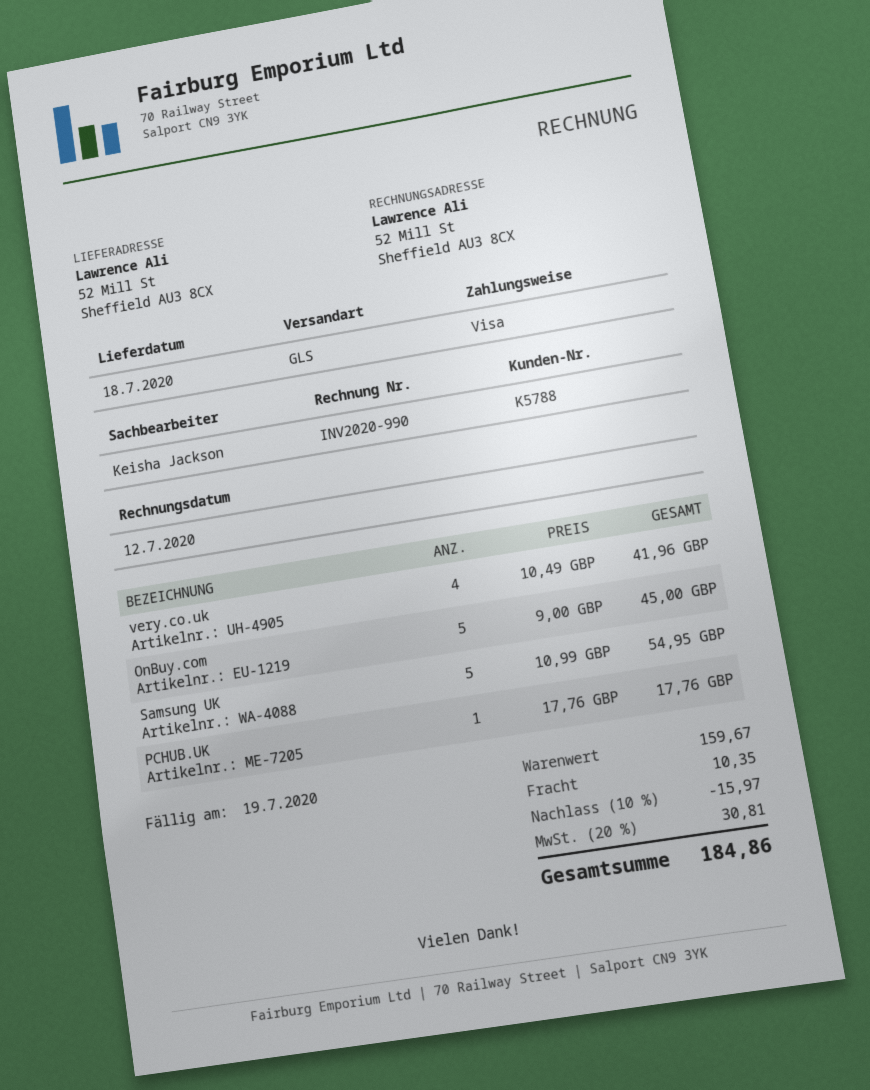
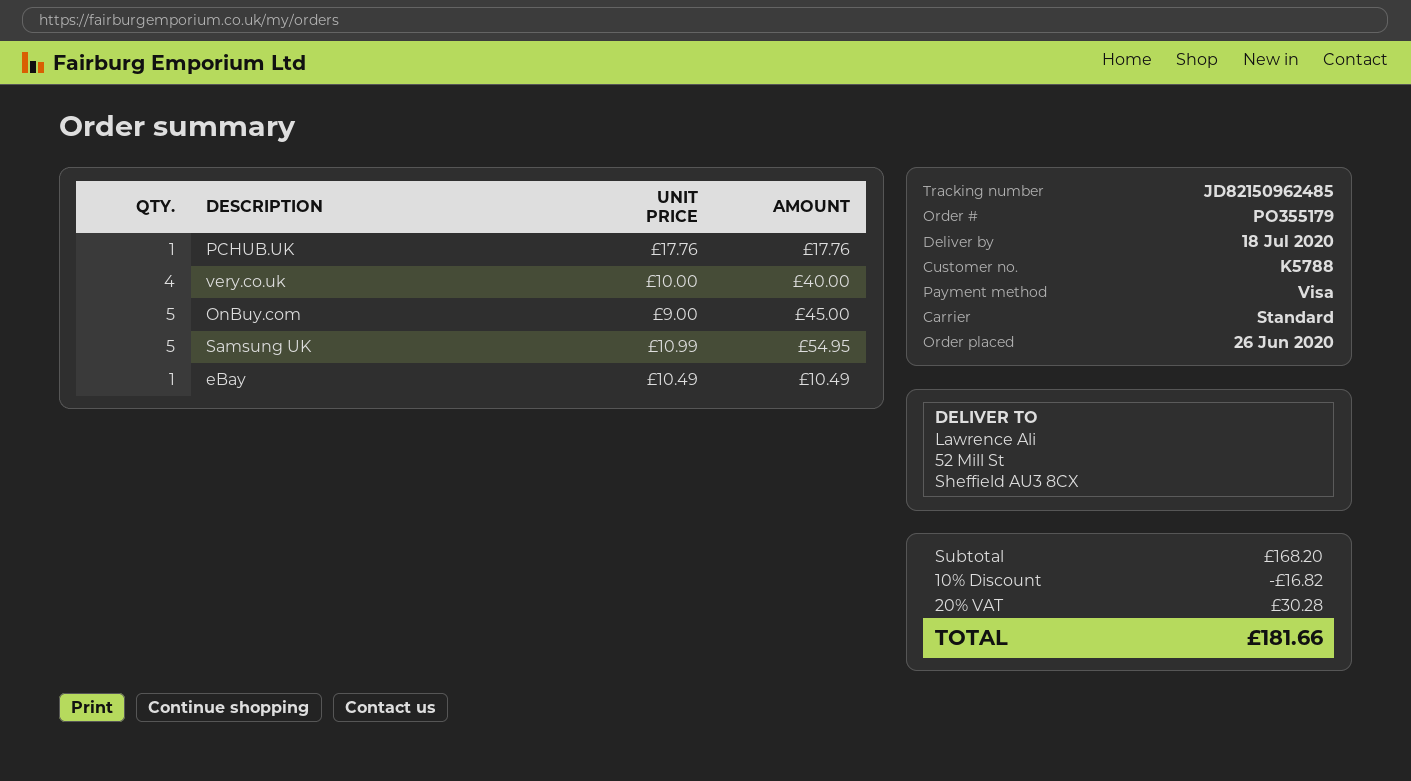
shipping method: GLS -> standard
very.co.uk: 4 x 10.49 = 41.96 -> 4 x 10.00 = 40.00
eBay: none -> 1 x 10.49 = 10.49
subtotal: 159.67 -> 168.20
discount: 10% = 15.97 -> 10% = 16.82
shipping: 10.35 -> none
tax: 20% = 30.81 -> 20% = 30.28
total: 184.86 -> 181.66

